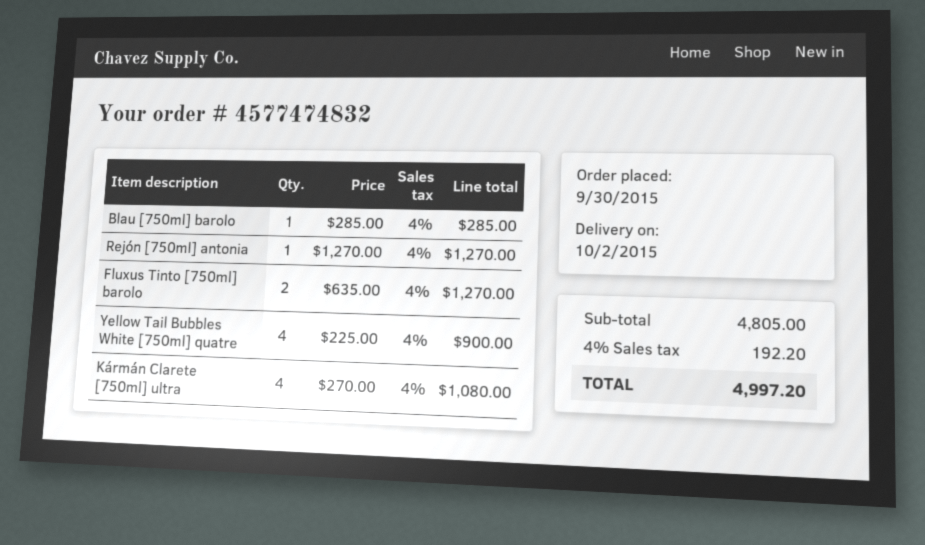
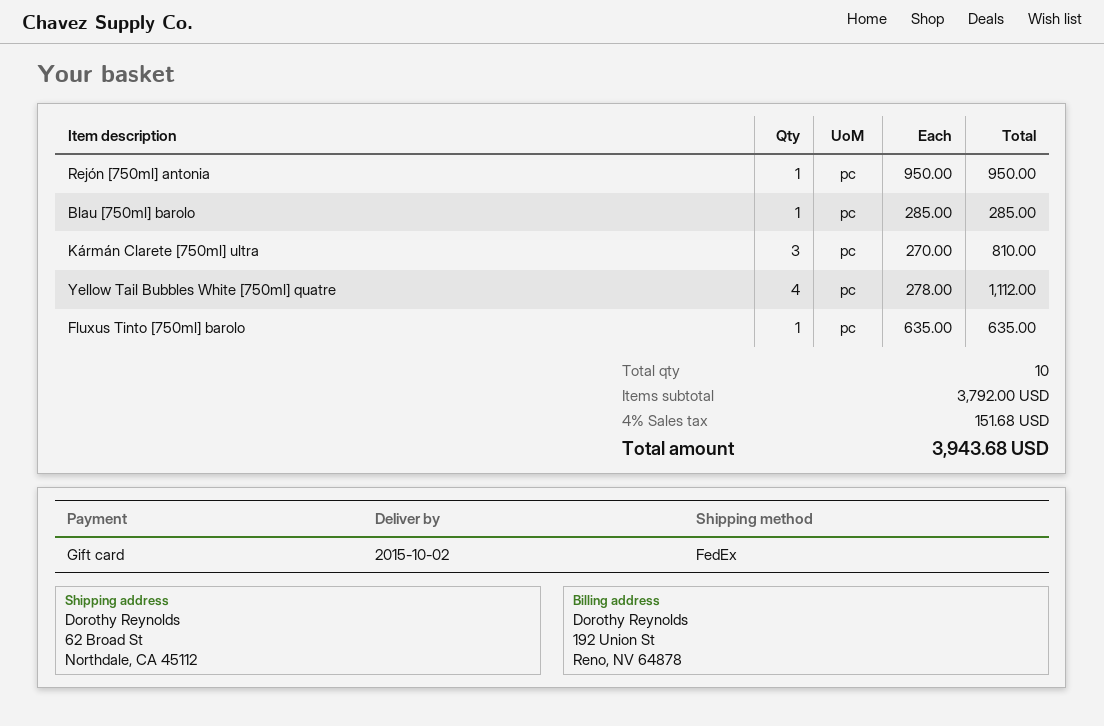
Rejón [750ml] antonia: 1 x 1270.00 = 1270.00 -> 1 x 950.00 = 950.00
Fluxus Tinto [750ml] barolo: 2 x 635.00 = 1270.00 -> 1 x 635.00 = 635.00
Yellow Tail Bubbles White [750ml] quatre: 4 x 225.00 = 900.00 -> 4 x 278.00 = 1112.00
Kármán Clarete [750ml] ultra: 4 x 270.00 = 1080.00 -> 3 x 270.00 = 810.00
subtotal: 4805.00 -> 3792.00
tax: 4% = 192.20 -> 4% = 151.68
total: 4997.20 -> 3943.68

